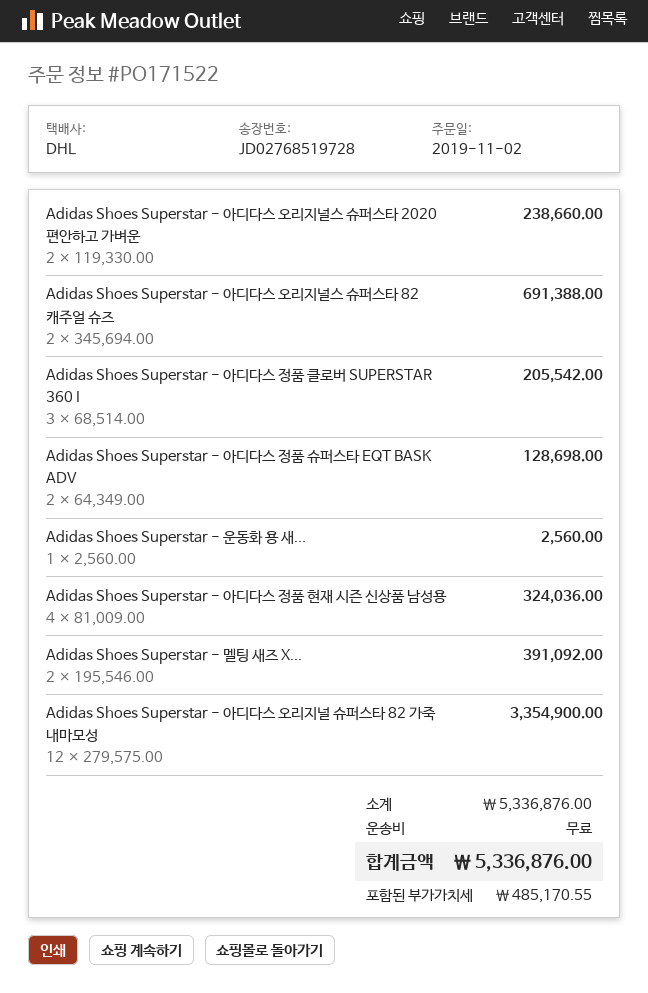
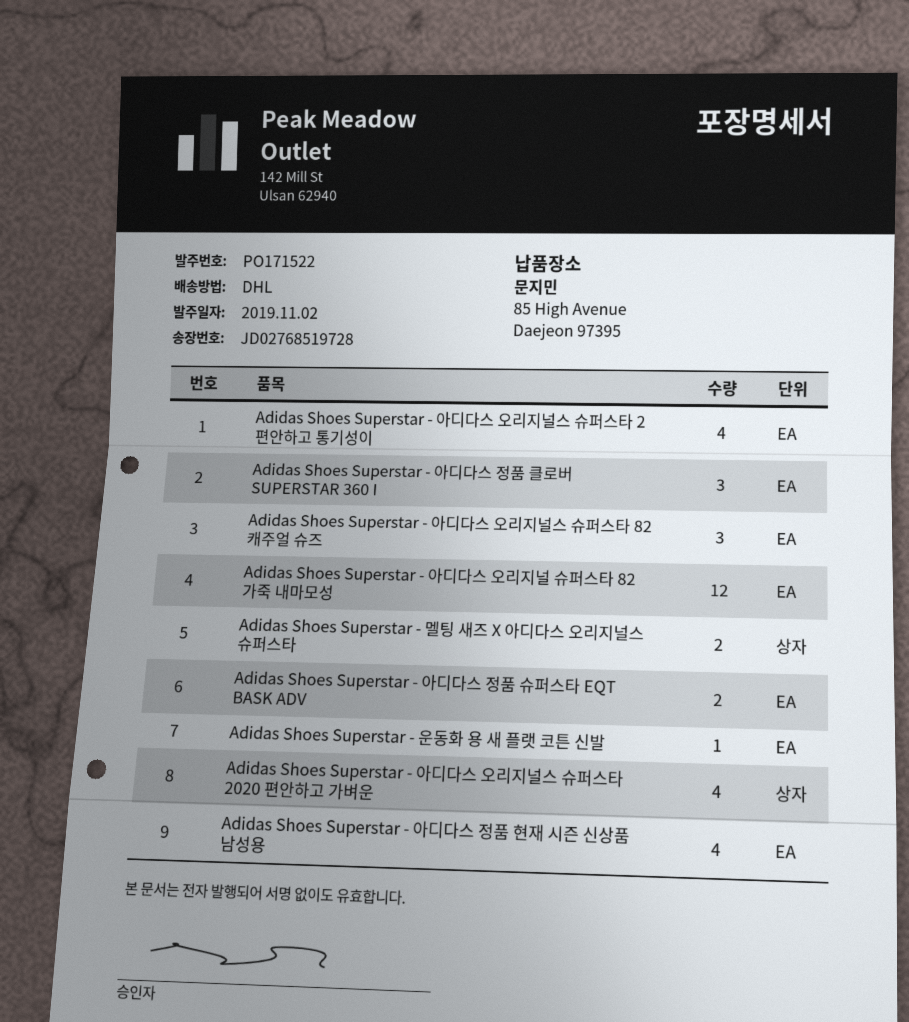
Adidas Shoes Superstar - 아디다스 오리지널스 슈퍼스타 2020 편안하고 가벼운: 2 -> 4
Adidas Shoes Superstar - 아디다스 오리지널스 슈퍼스타 82 캐주얼 슈즈: 2 -> 3
Adidas Shoes Superstar - 아디다스 오리지널스 슈퍼스타 2 편안하고 통기성이: none -> 4

